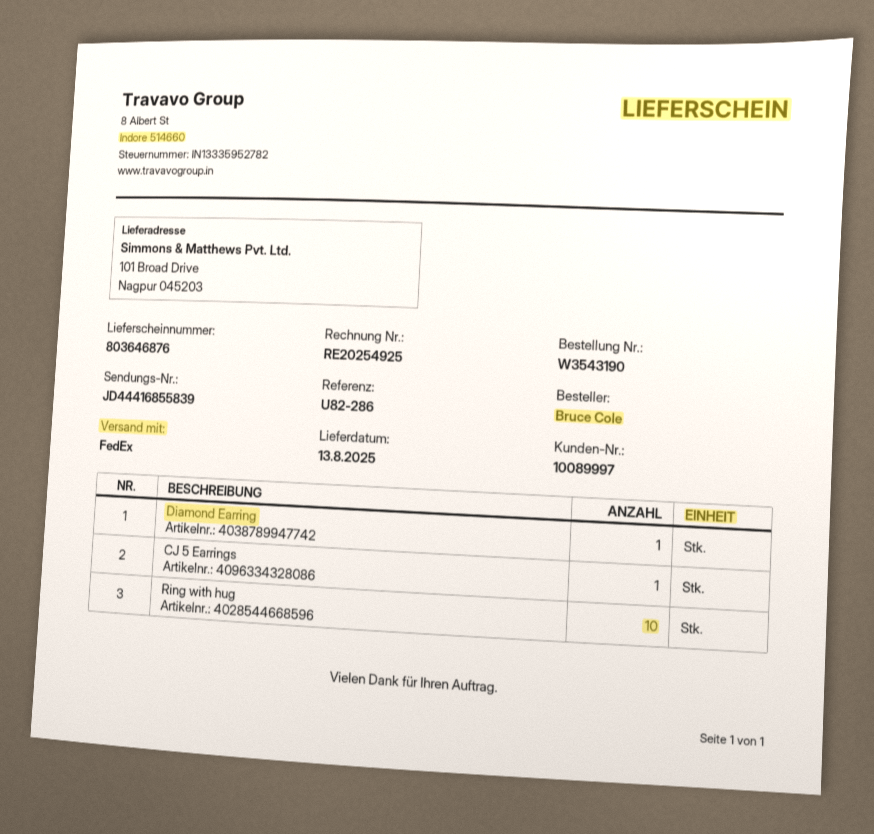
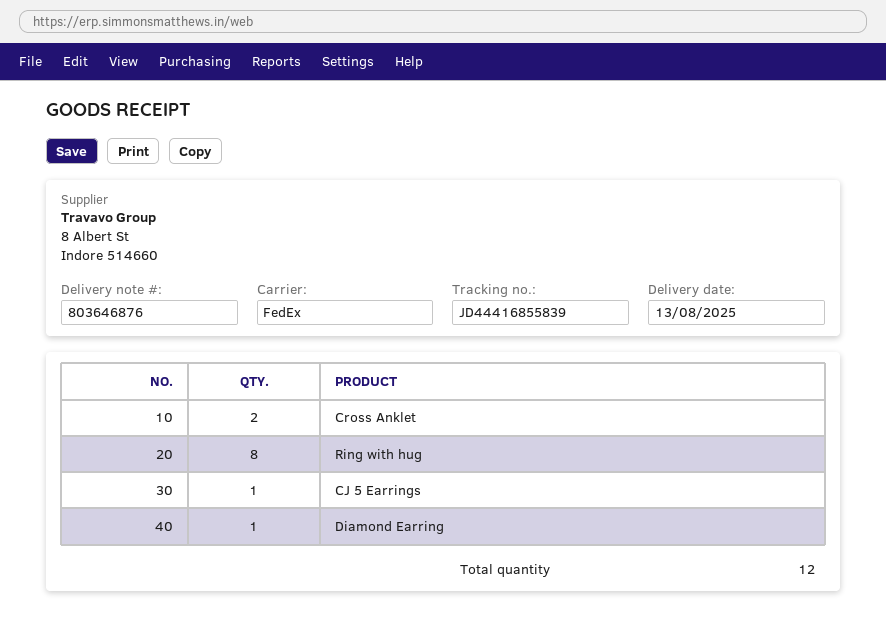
Ring with hug: 10 -> 8
Cross Anklet: none -> 2

